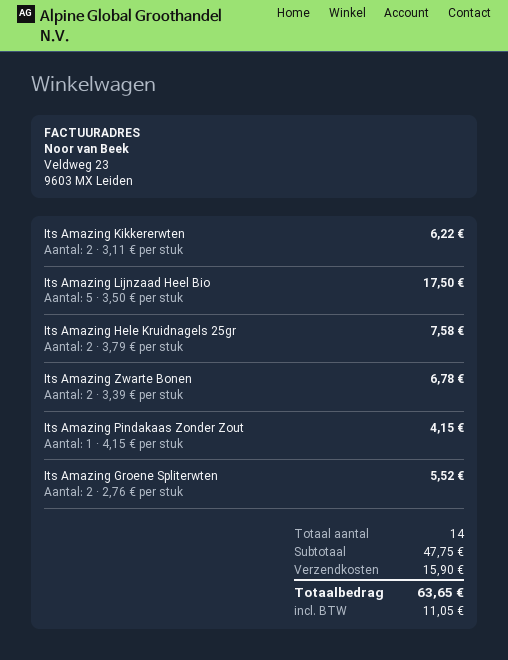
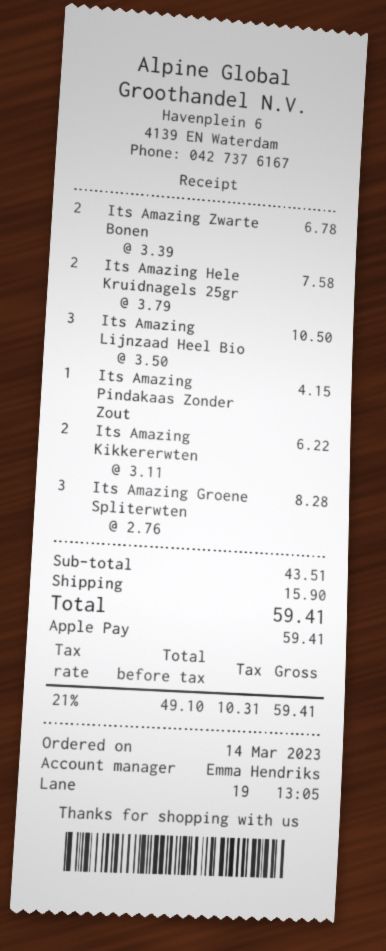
Its Amazing Lijnzaad Heel Bio: 5 x 3.50 = 17.50 -> 3 x 3.50 = 10.50
Its Amazing Groene Spliterwten: 2 x 2.76 = 5.52 -> 3 x 2.76 = 8.28
subtotal: 47.75 -> 43.51
tax: 11.05 -> 10.31
total: 63.65 -> 59.41

